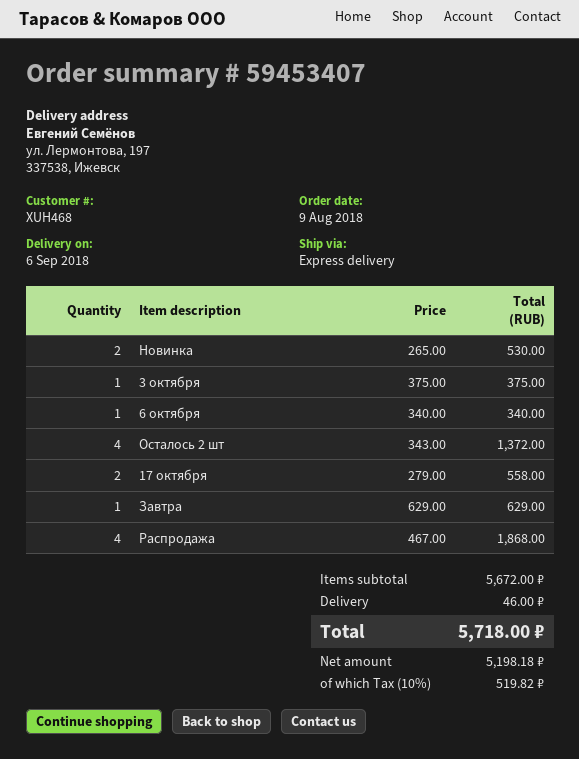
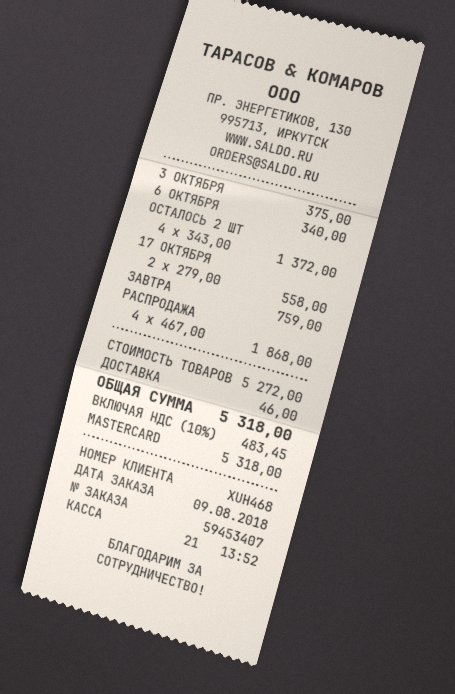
Новинка: 2 x 265.00 = 530.00 -> none
Завтра: 1 x 629.00 = 629.00 -> 1 x 759.00 = 759.00
subtotal: 5672.00 -> 5272.00
tax: 10% = 519.82 -> 10% = 483.45
total: 5718.00 -> 5318.00

